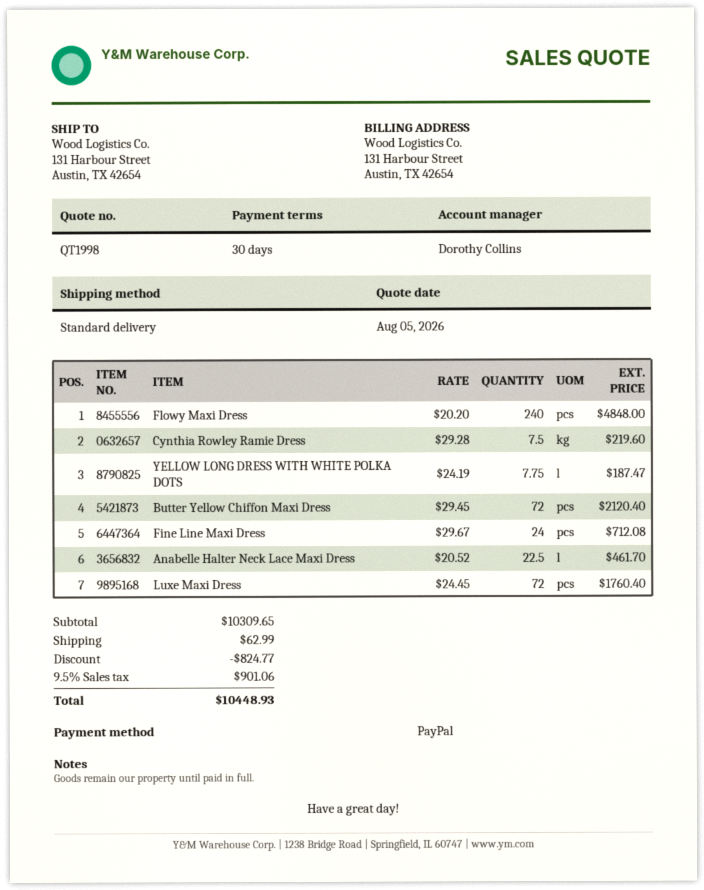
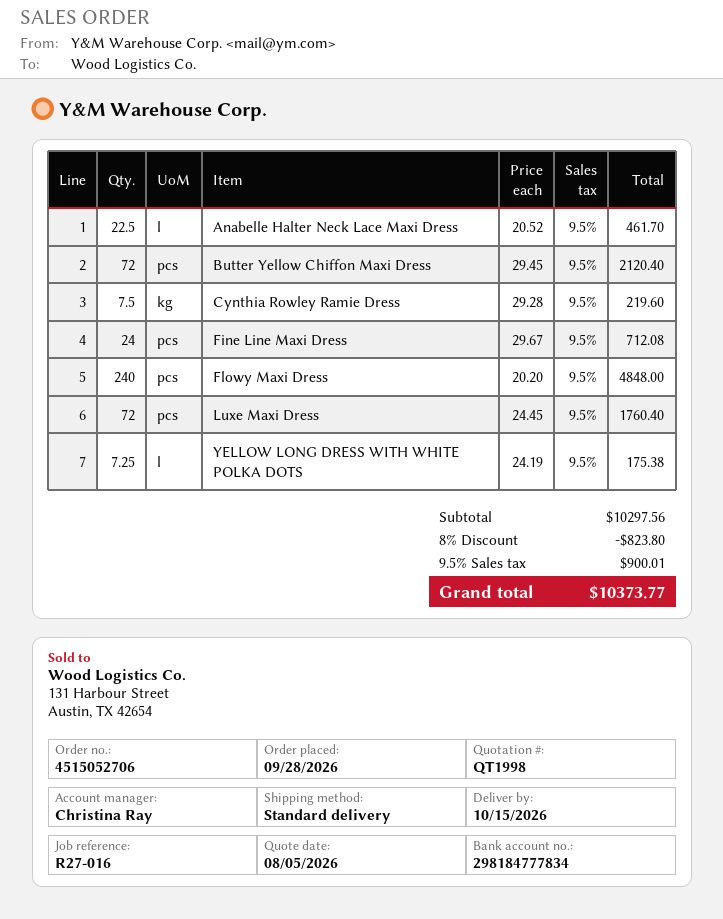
sales rep: Dorothy Collins -> Christina Ray
YELLOW LONG DRESS WITH WHITE POLKA DOTS: 7.75 x 24.19 = 187.47 -> 7.25 x 24.19 = 175.38
subtotal: 10309.65 -> 10297.56
discount: 824.77 -> 823.80
shipping: 62.99 -> none
tax: 9.5% = 901.06 -> 9.5% = 900.01
total: 10448.93 -> 10373.77

